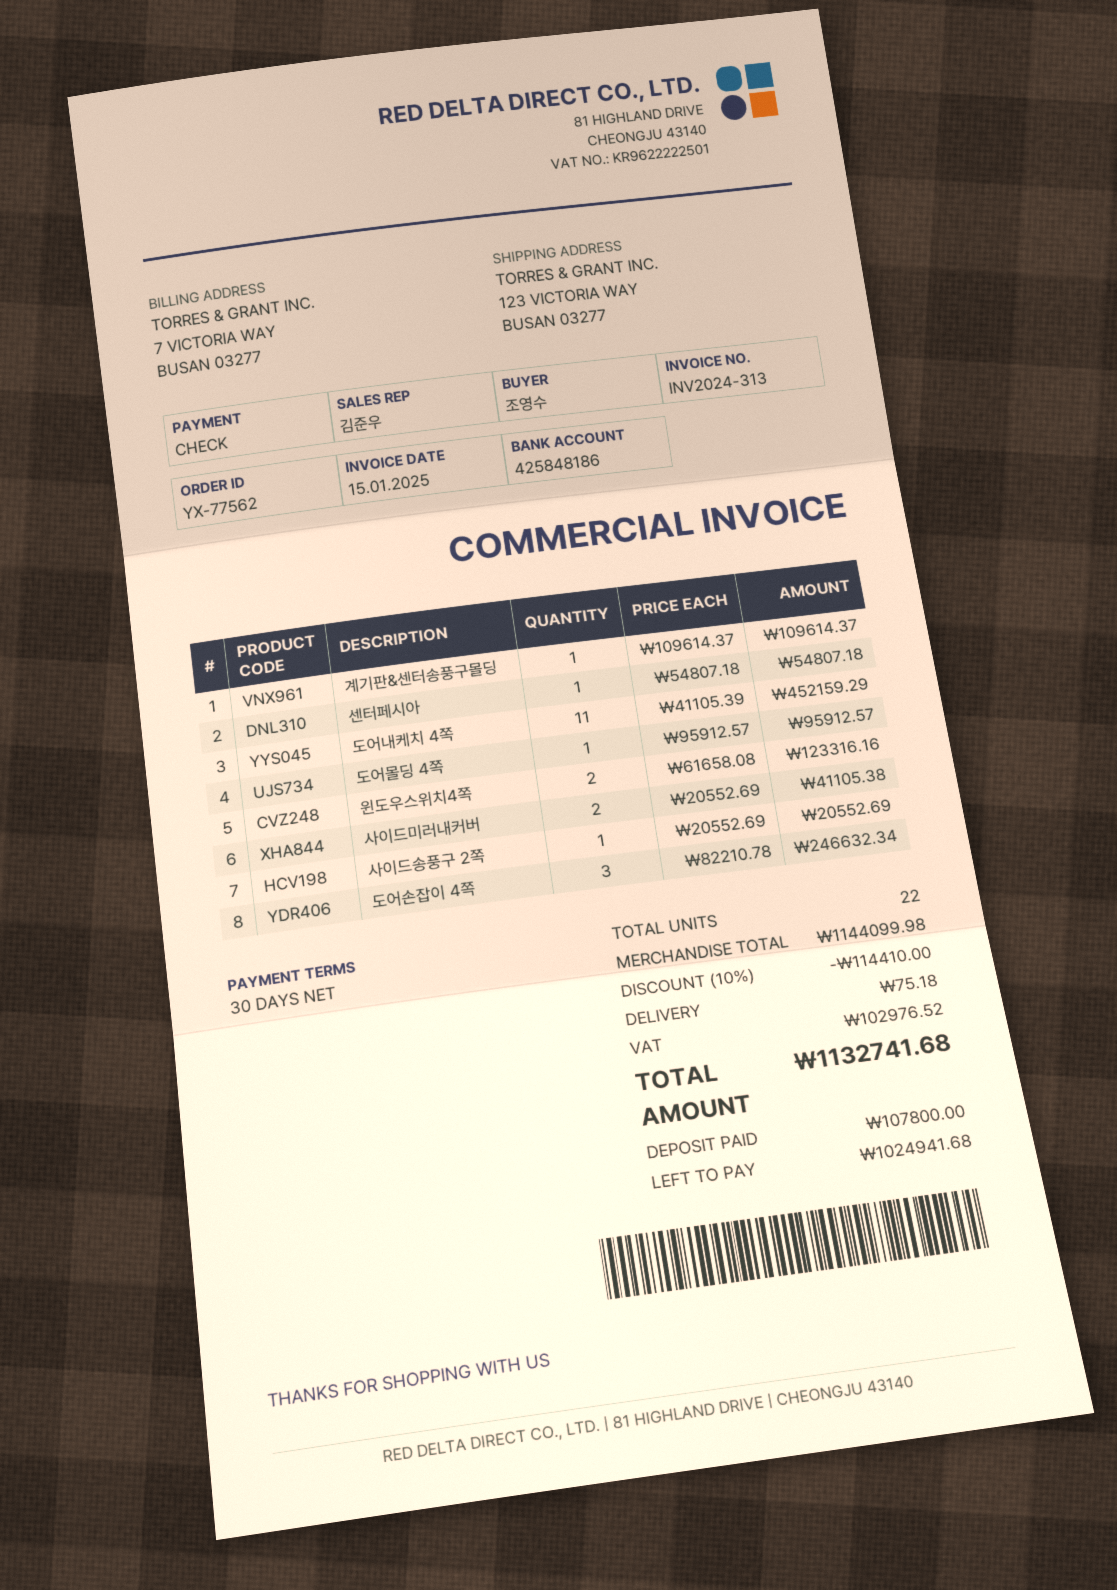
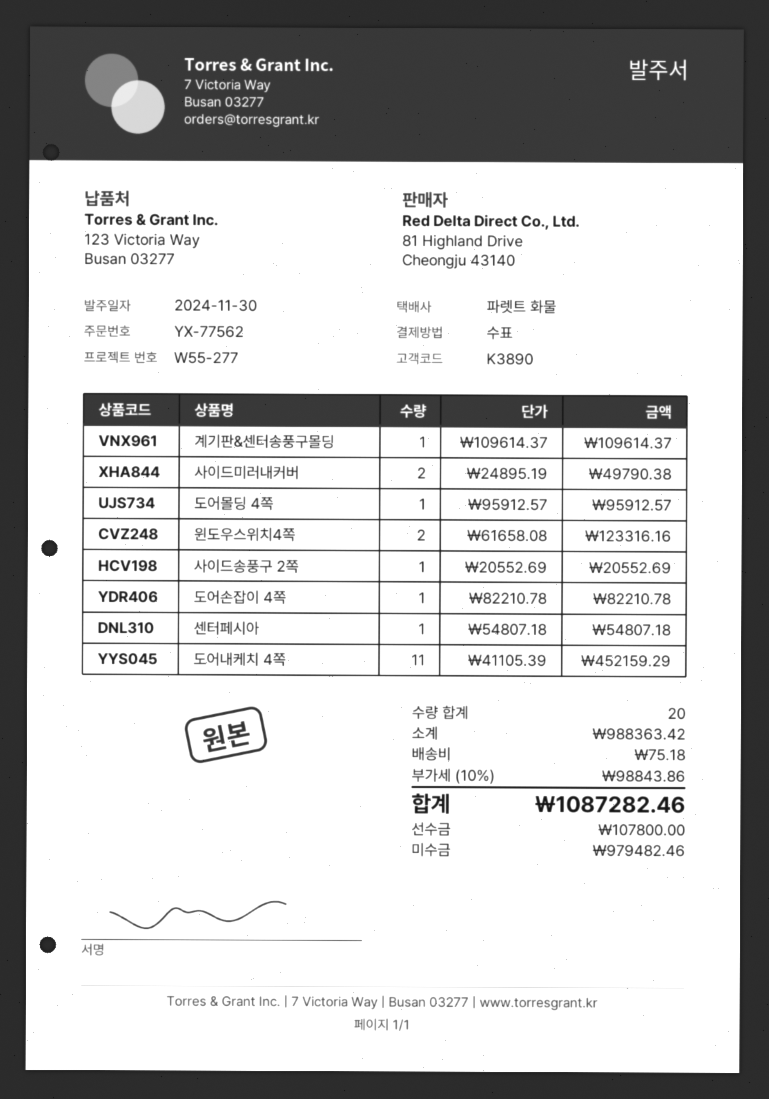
사이드미러내커버: 2 x 20552.69 = 41105.38 -> 2 x 24895.19 = 49790.38
도어손잡이 4쪽: 3 x 82210.78 = 246632.34 -> 1 x 82210.78 = 82210.78
total quantity: 22 -> 20
subtotal: 1144099.98 -> 988363.42
discount: 10% = 114410.00 -> none
tax: 102976.52 -> 98843.86
total: 1132741.68 -> 1087282.46
balance: 1024941.68 -> 979482.46

